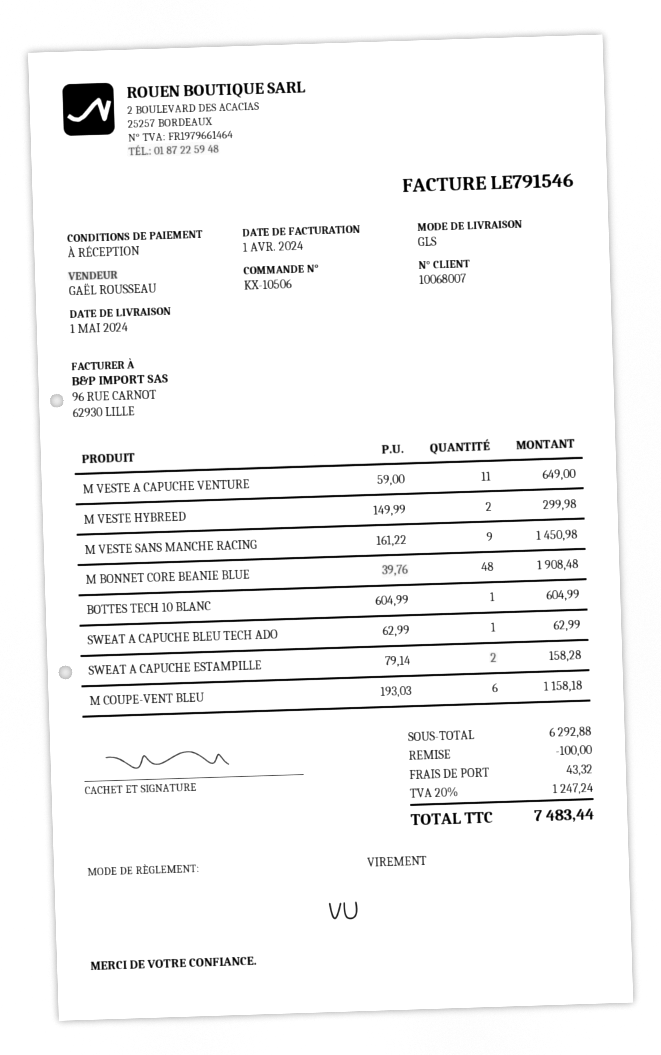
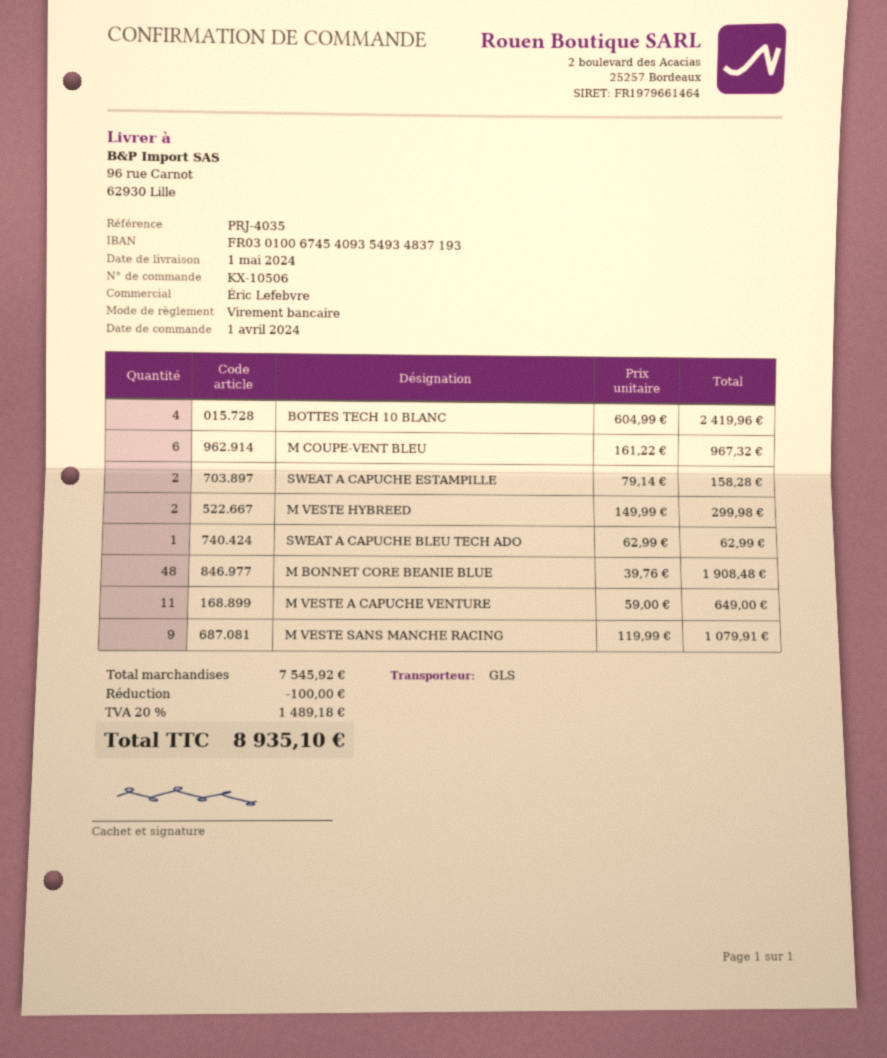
sales rep: GAËL ROUSSEAU -> Éric Lefebvre
M VESTE SANS MANCHE RACING: 9 x 161.22 = 1450.98 -> 9 x 119.99 = 1079.91
BOTTES TECH 10 BLANC: 1 x 604.99 = 604.99 -> 4 x 604.99 = 2419.96
M COUPE-VENT BLEU: 6 x 193.03 = 1158.18 -> 6 x 161.22 = 967.32
subtotal: 6292.88 -> 7545.92
shipping: 43.32 -> none
tax: 20% = 1247.24 -> 20% = 1489.18
total: 7483.44 -> 8935.10

